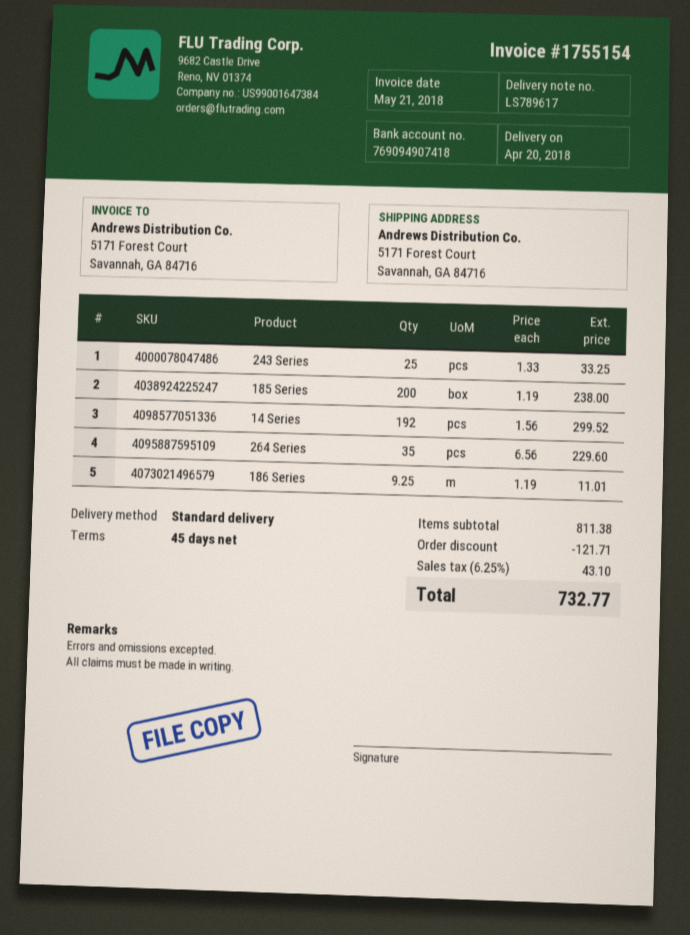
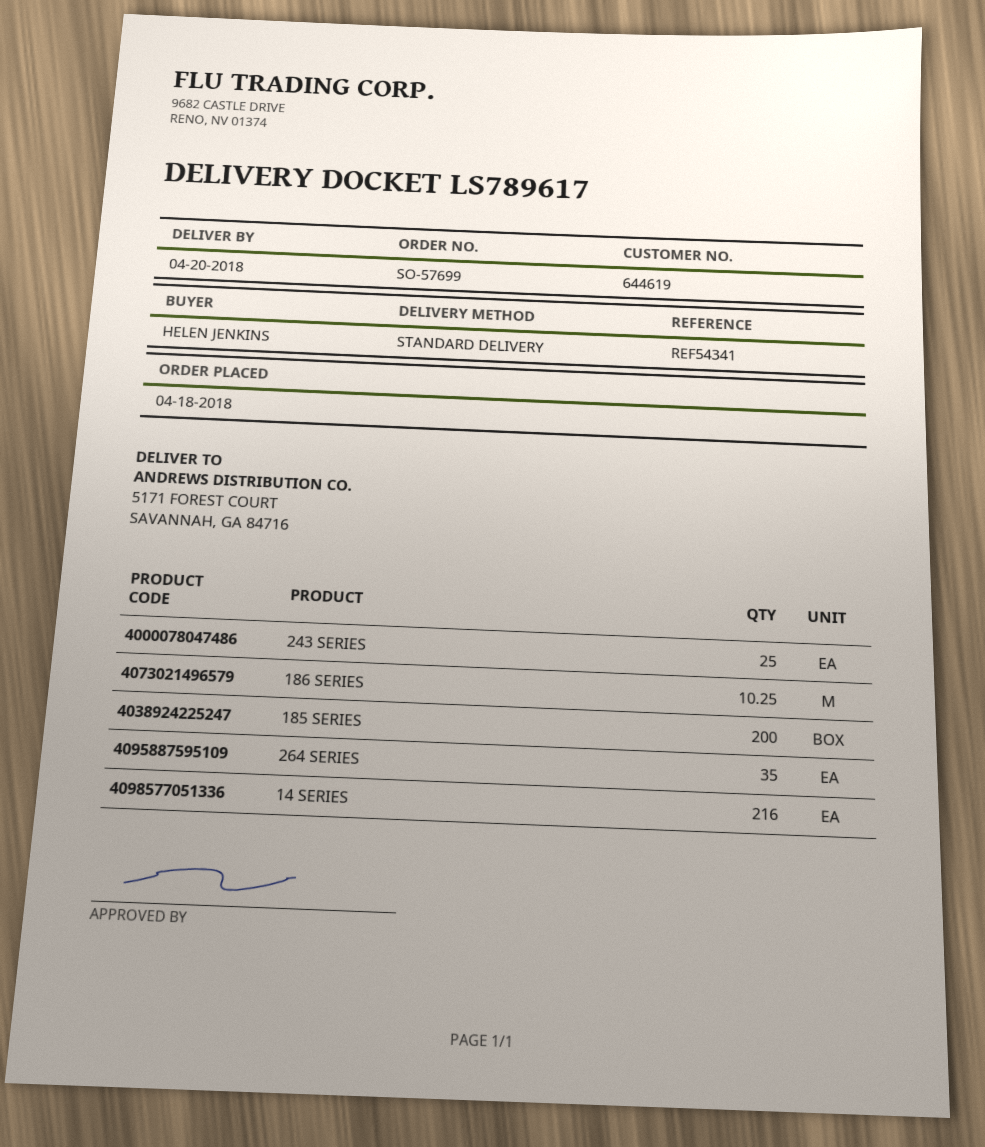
14 Series: 192 -> 216
186 Series: 9.25 -> 10.25

